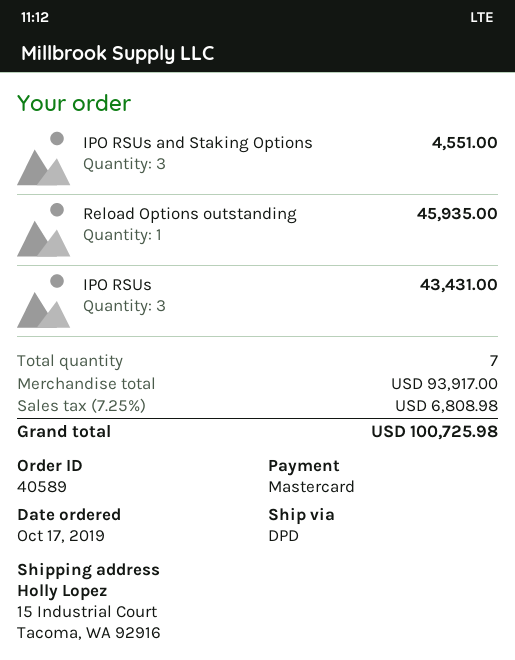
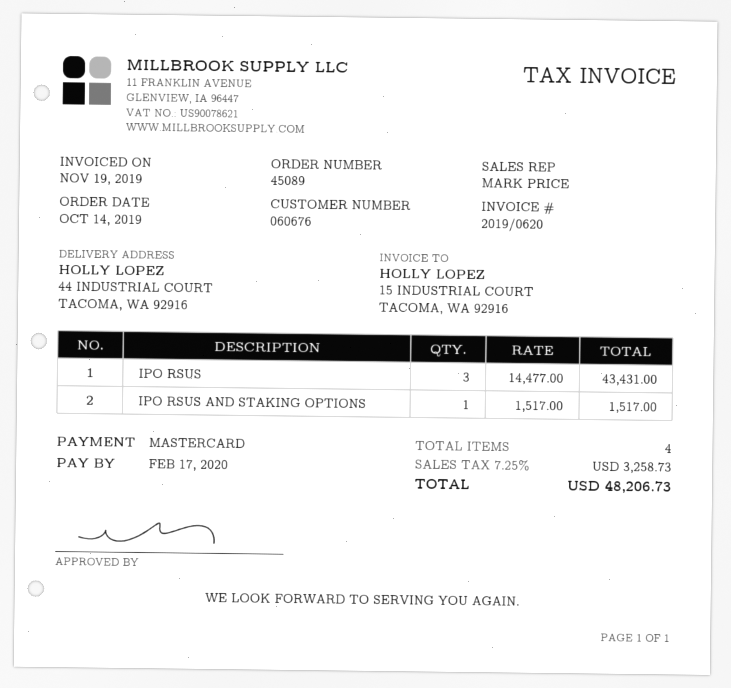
order number: 40589 -> 45089
order date: 2019-10-17 -> 2019-10-14
ship to: 15 Industrial Court, Tacoma, WA 92916 -> 44 INDUSTRIAL COURT, TACOMA, WA 92916
IPO RSUs and Staking Options: 3 for 4551.00 -> 1 for 1517.00
Reload Options outstanding: 1 for 45935.00 -> none
total quantity: 7 -> 4
tax: 7.25% = 6808.98 -> 7.25% = 3258.73
total: 100725.98 -> 48206.73

